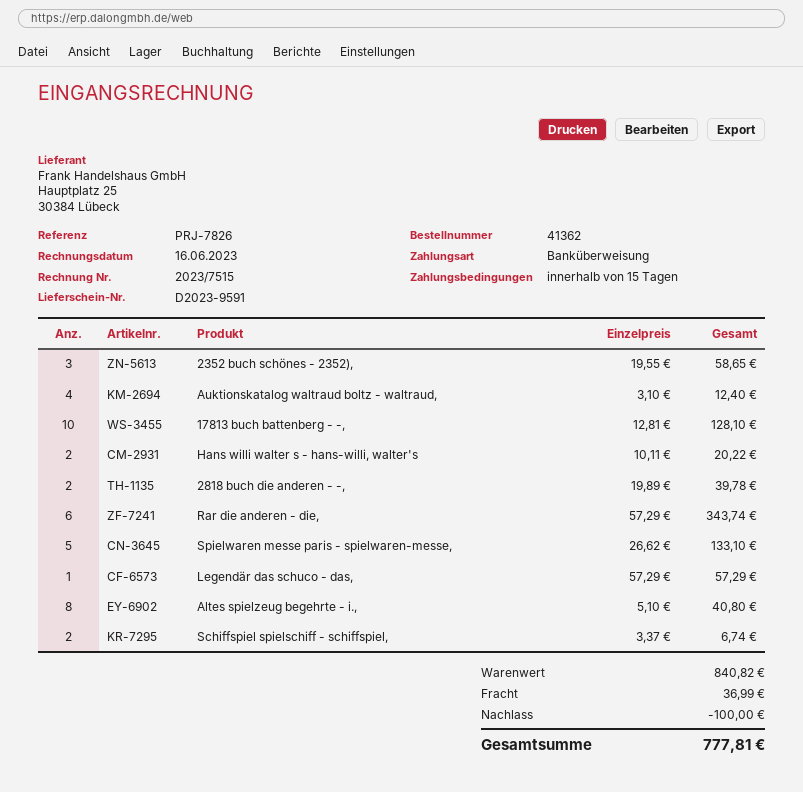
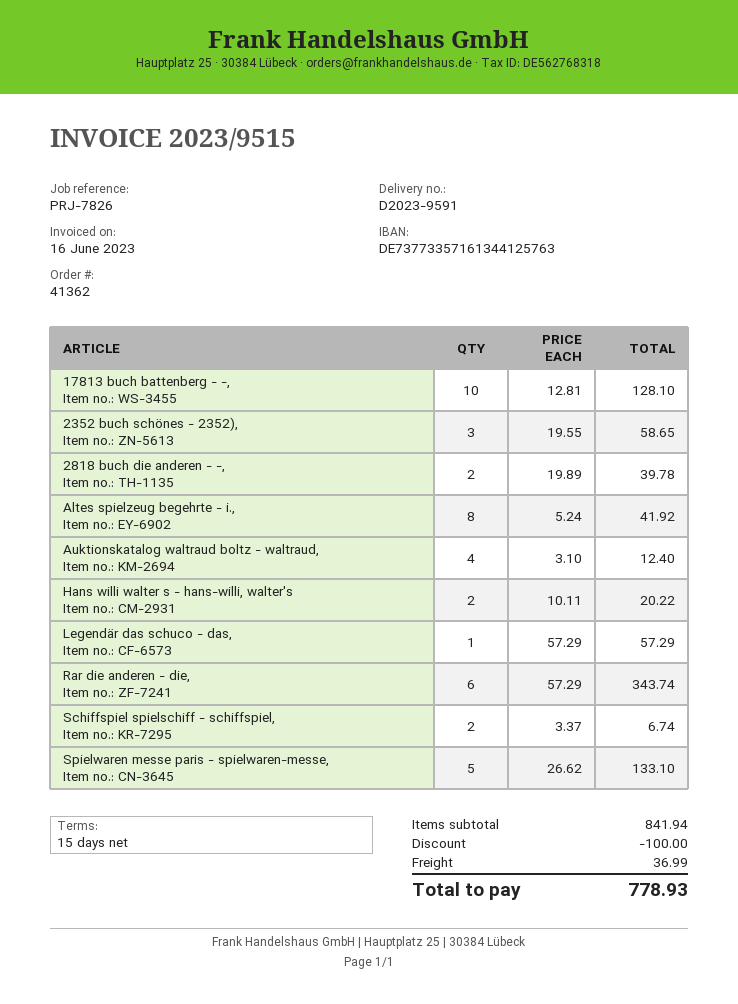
invoice number: 2023/7515 -> 2023/9515
Altes spielzeug begehrte - i.,: 8 x 5.10 = 40.80 -> 8 x 5.24 = 41.92
subtotal: 840.82 -> 841.94
total: 777.81 -> 778.93

